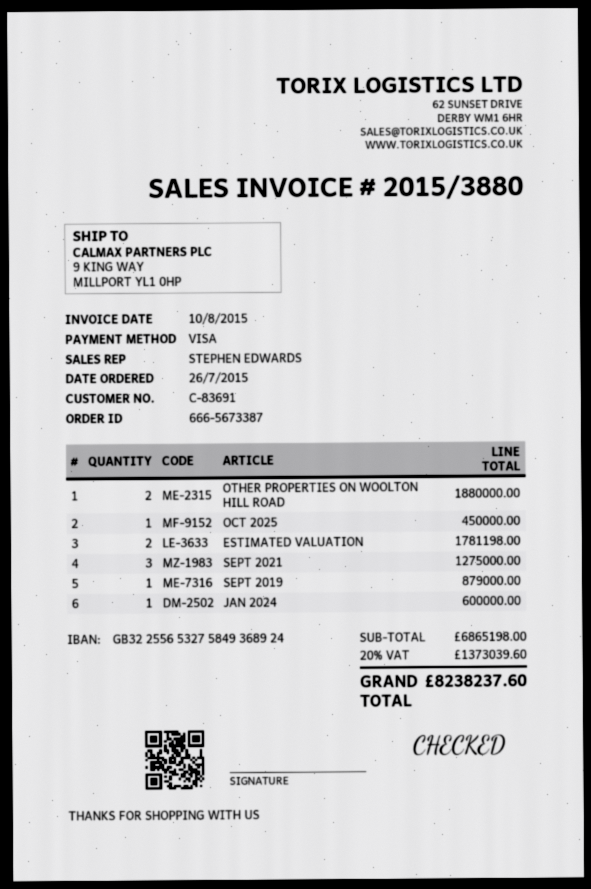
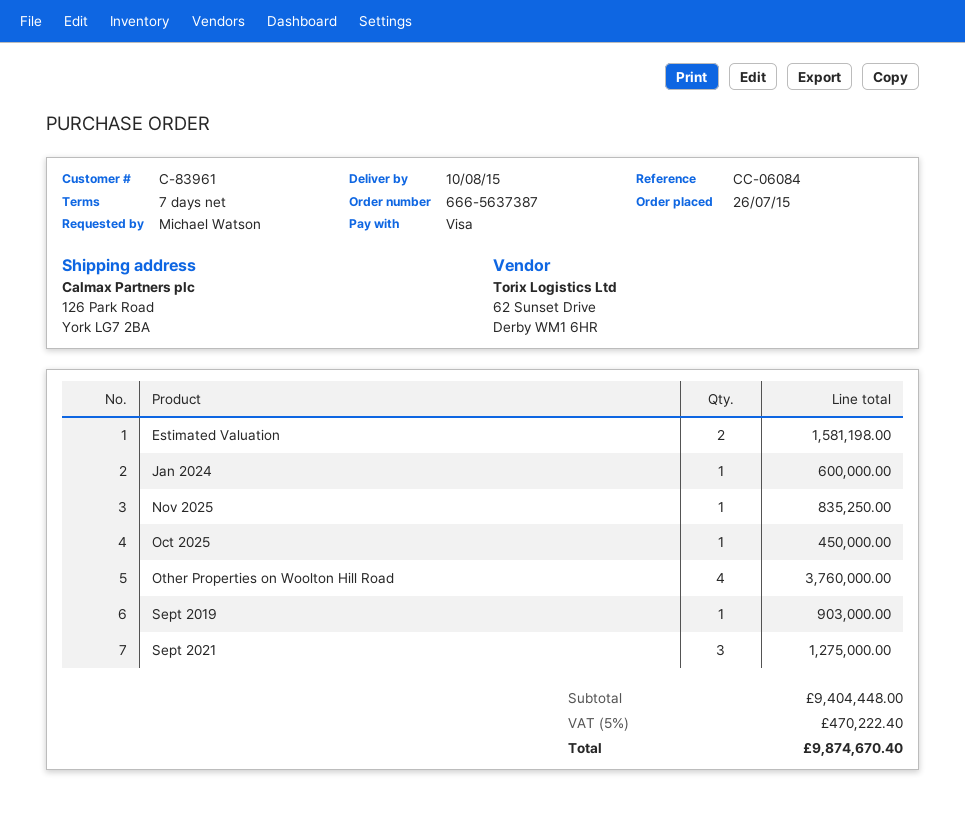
order number: 666-5673387 -> 666-5637387
customer number: C-83691 -> C-83961
ship to: 9 KING WAY, MILLPORT YL1 0HP -> 126 Park Road, York LG7 2BA
OTHER PROPERTIES ON WOOLTON HILL ROAD: 2 for 1880000.00 -> 4 for 3760000.00
ESTIMATED VALUATION: 2 for 1781198.00 -> 2 for 1581198.00
SEPT 2019: 1 for 879000.00 -> 1 for 903000.00
Nov 2025: none -> 1 for 835250.00
subtotal: 6865198.00 -> 9404448.00
tax: 20% = 1373039.60 -> 5% = 470222.40
total: 8238237.60 -> 9874670.40

